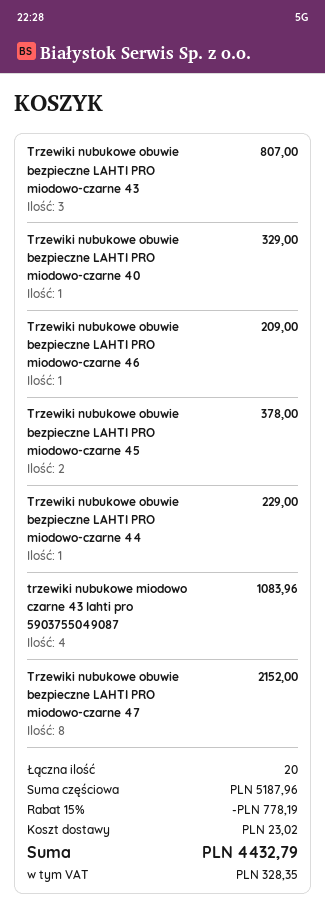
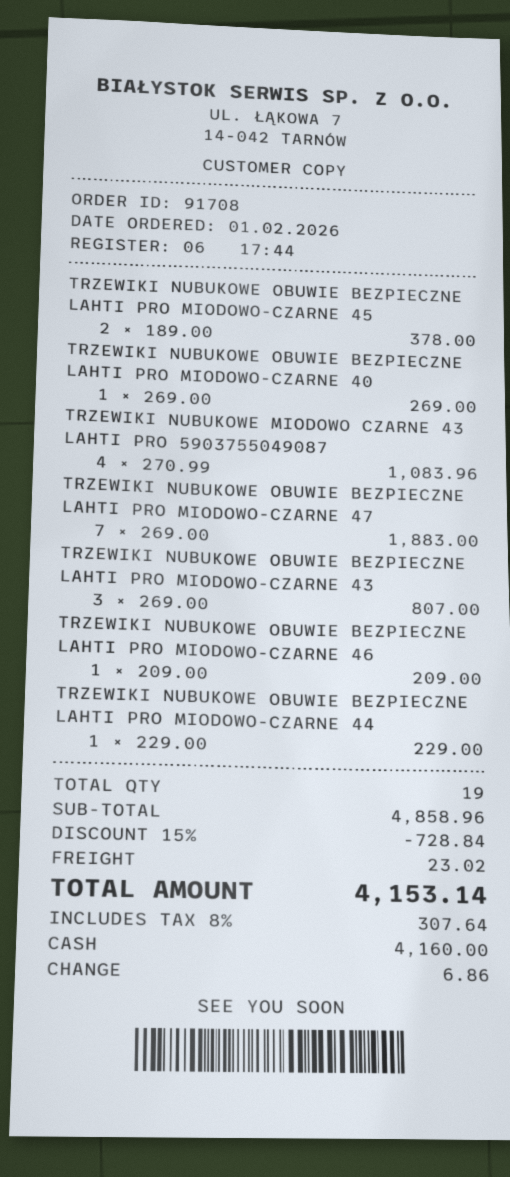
Trzewiki nubukowe obuwie bezpieczne LAHTI PRO miodowo-czarne 40: 1 for 329.00 -> 1 for 269.00
Trzewiki nubukowe obuwie bezpieczne LAHTI PRO miodowo-czarne 47: 8 for 2152.00 -> 7 for 1883.00
total quantity: 20 -> 19
subtotal: 5187.96 -> 4858.96
discount: 15% = 778.19 -> 15% = 728.84
tax: 328.35 -> 307.64
total: 4432.79 -> 4153.14

